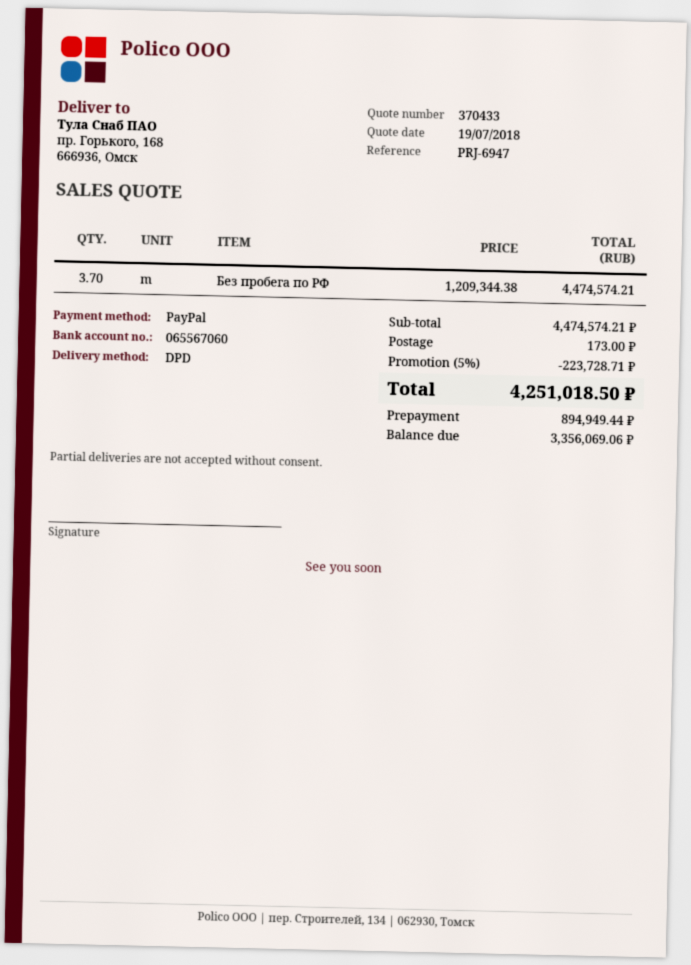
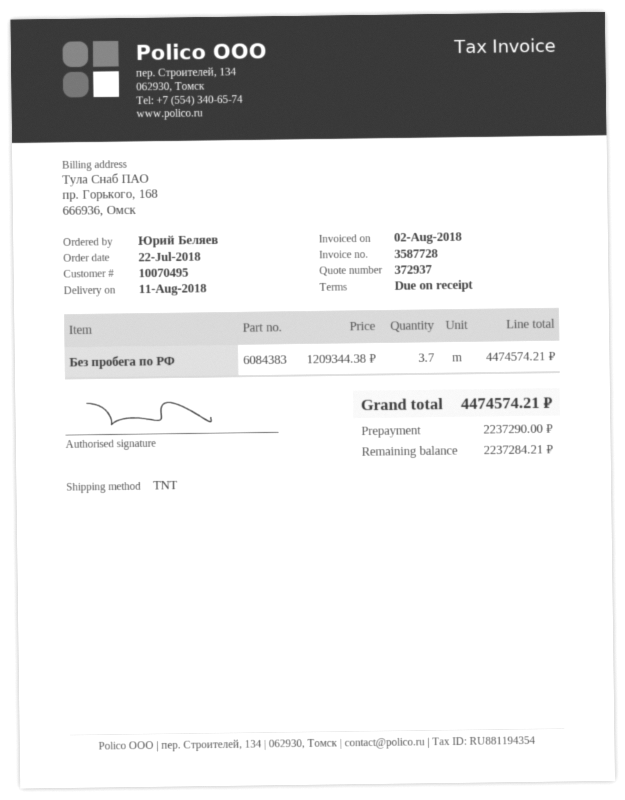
quote number: 370433 -> 372937
shipping method: DPD -> TNT
discount: 5% = 223728.71 -> none
shipping: 173.00 -> none
total: 4251018.50 -> 4474574.21
deposit: 894949.44 -> 2237290.00
balance: 3356069.06 -> 2237284.21

